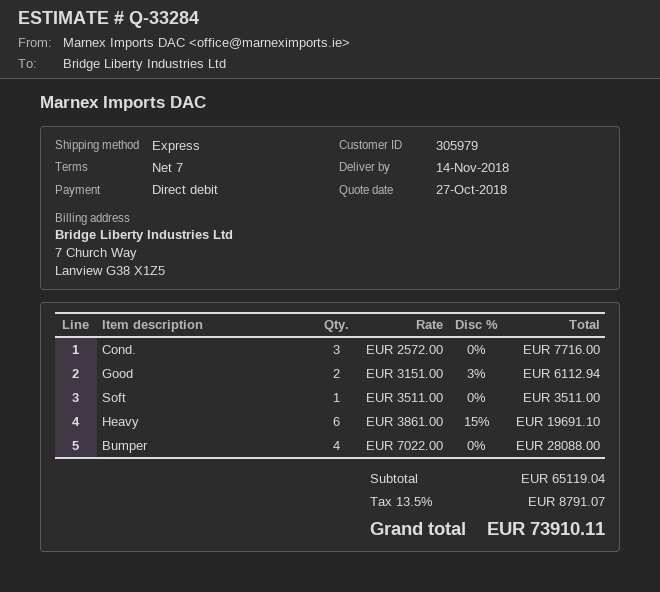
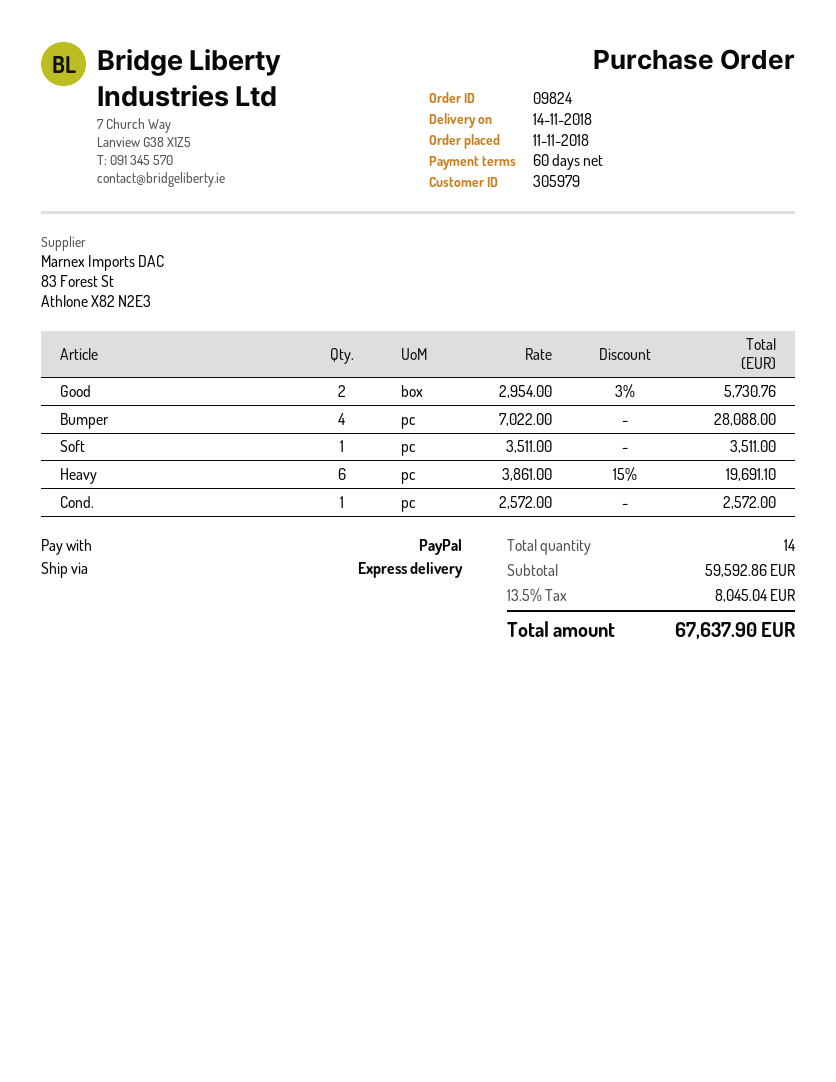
payment terms: 7 days -> 60 days
payment method: direct debit -> PayPal
Cond.: 3 x 2572.00 = 7716.00 -> 1 x 2572.00 = 2572.00
Good: 2 x 3151.00 - 3% = 6112.94 -> 2 x 2954.00 - 3% = 5730.76
subtotal: 65119.04 -> 59592.86
tax: 13.5% = 8791.07 -> 13.5% = 8045.04
total: 73910.11 -> 67637.90

